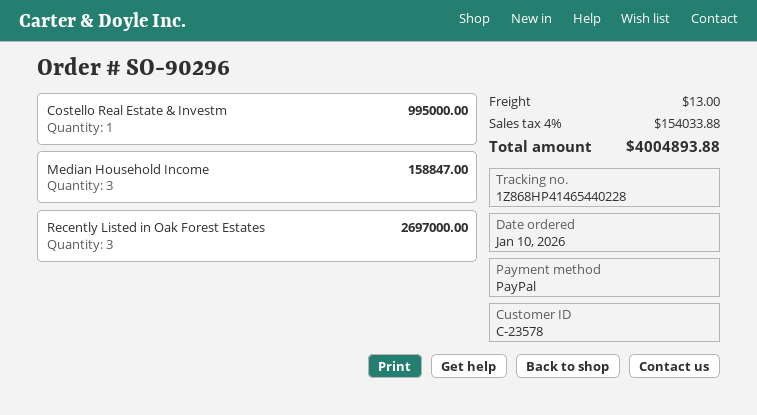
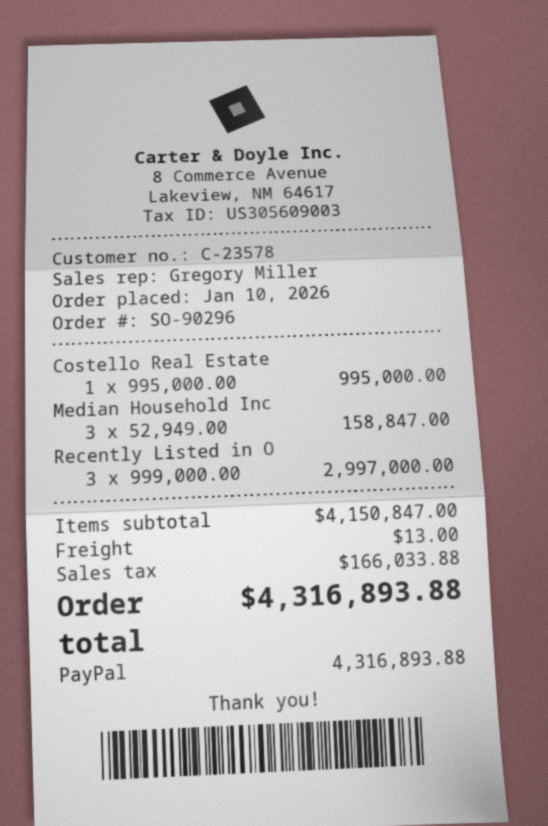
Recently Listed in Oak Forest Estates: 3 for 2697000.00 -> 3 for 2997000.00
tax: 154033.88 -> 166033.88
total: 4004893.88 -> 4316893.88

